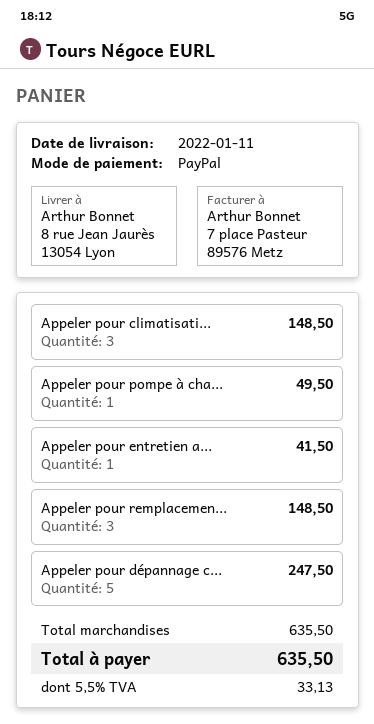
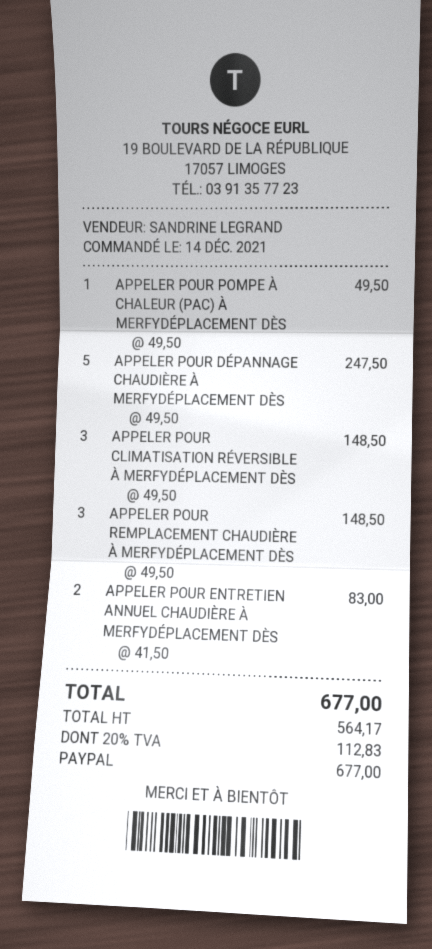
Appeler pour entretien a...: 1 for 41.50 -> 2 for 83.00
tax: 5.5% = 33.13 -> 20% = 112.83
total: 635.50 -> 677.00

